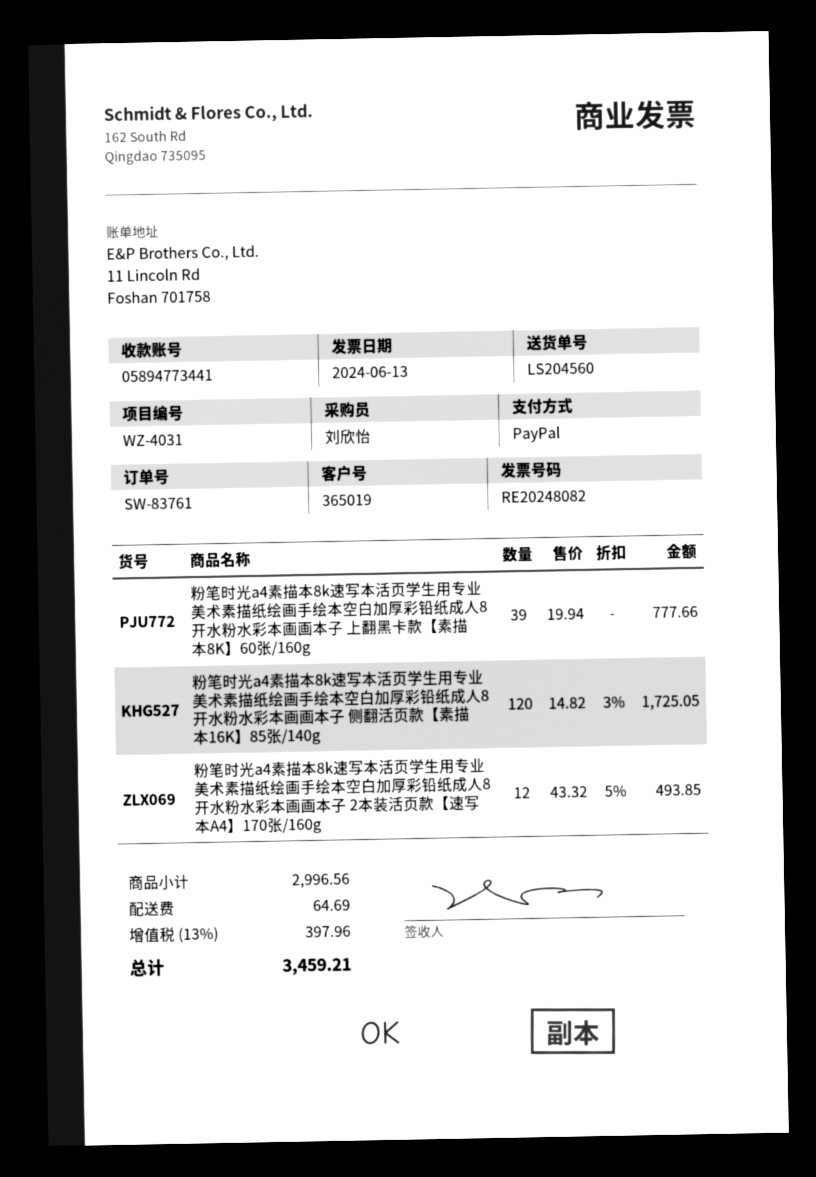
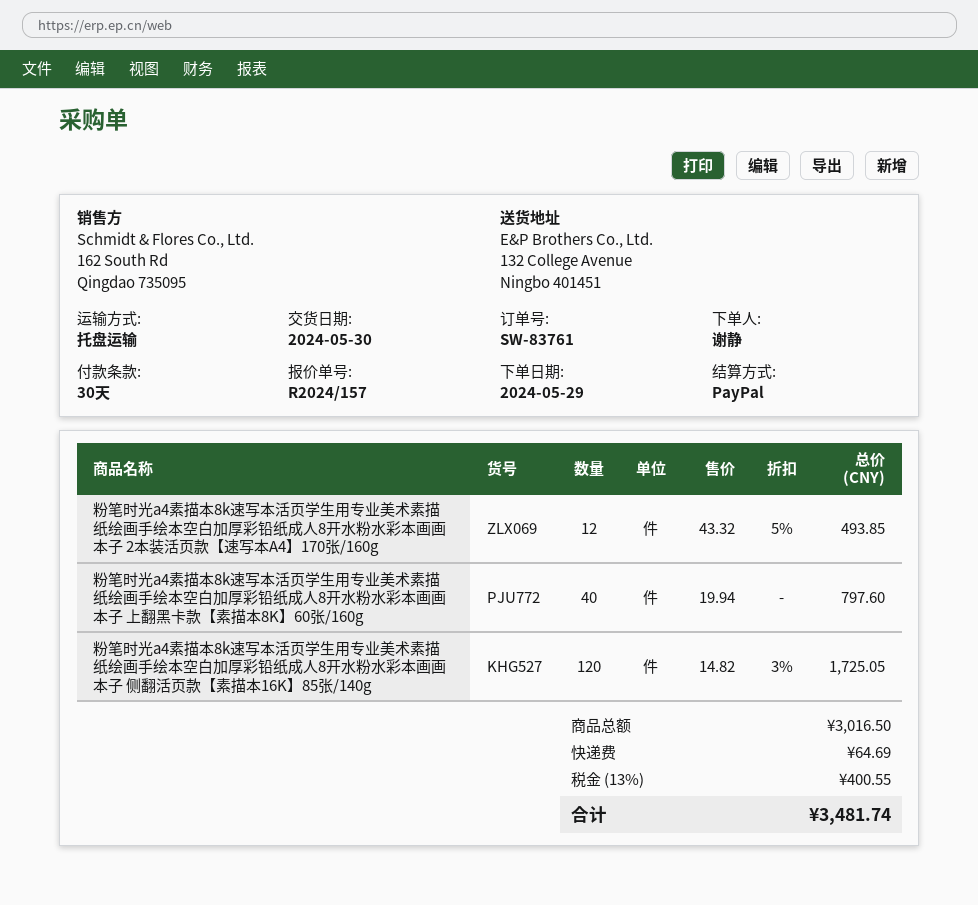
ordered by: 刘欣怡 -> 谢静
粉笔时光a4素描本8k速写本活页学生用专业美术素描纸绘画手绘本空白加厚彩铅纸成人8开水粉水彩本画画本子 上翻黑卡款【素描本8K】60张/160g: 39 x 19.94 = 777.66 -> 40 x 19.94 = 797.60
subtotal: 2996.56 -> 3016.50
tax: 13% = 397.96 -> 13% = 400.55
total: 3459.21 -> 3481.74

